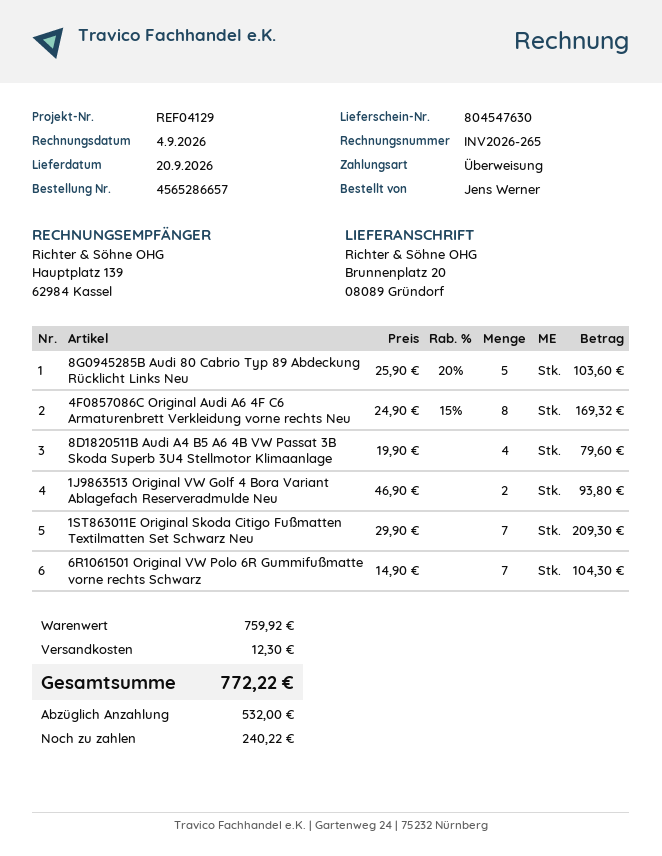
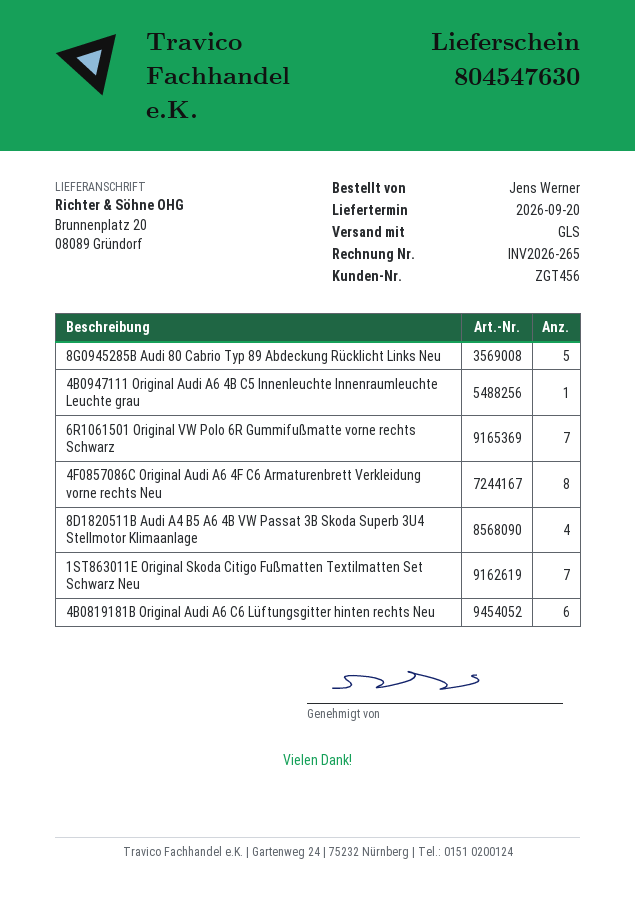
1J9863513 Original VW Golf 4 Bora Variant Ablagefach Reserveradmulde Neu: 2 -> none
4B0947111 Original Audi A6 4B C5 Innenleuchte Innenraumleuchte Leuchte grau: none -> 1
4B0819181B Original Audi A6 C6 Lüftungsgitter hinten rechts Neu: none -> 6

